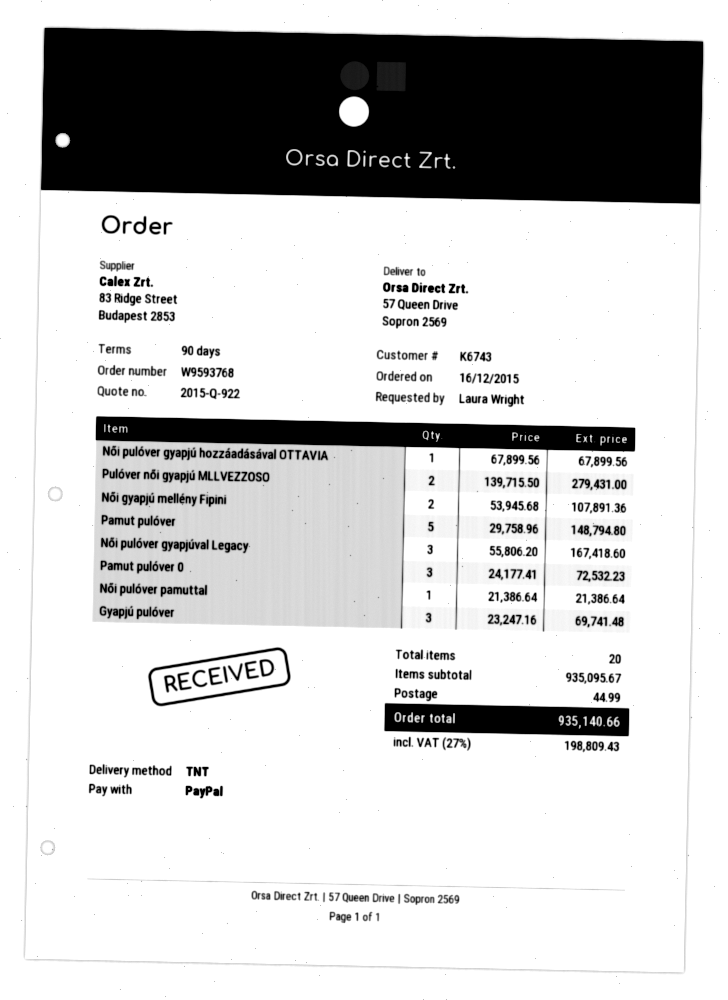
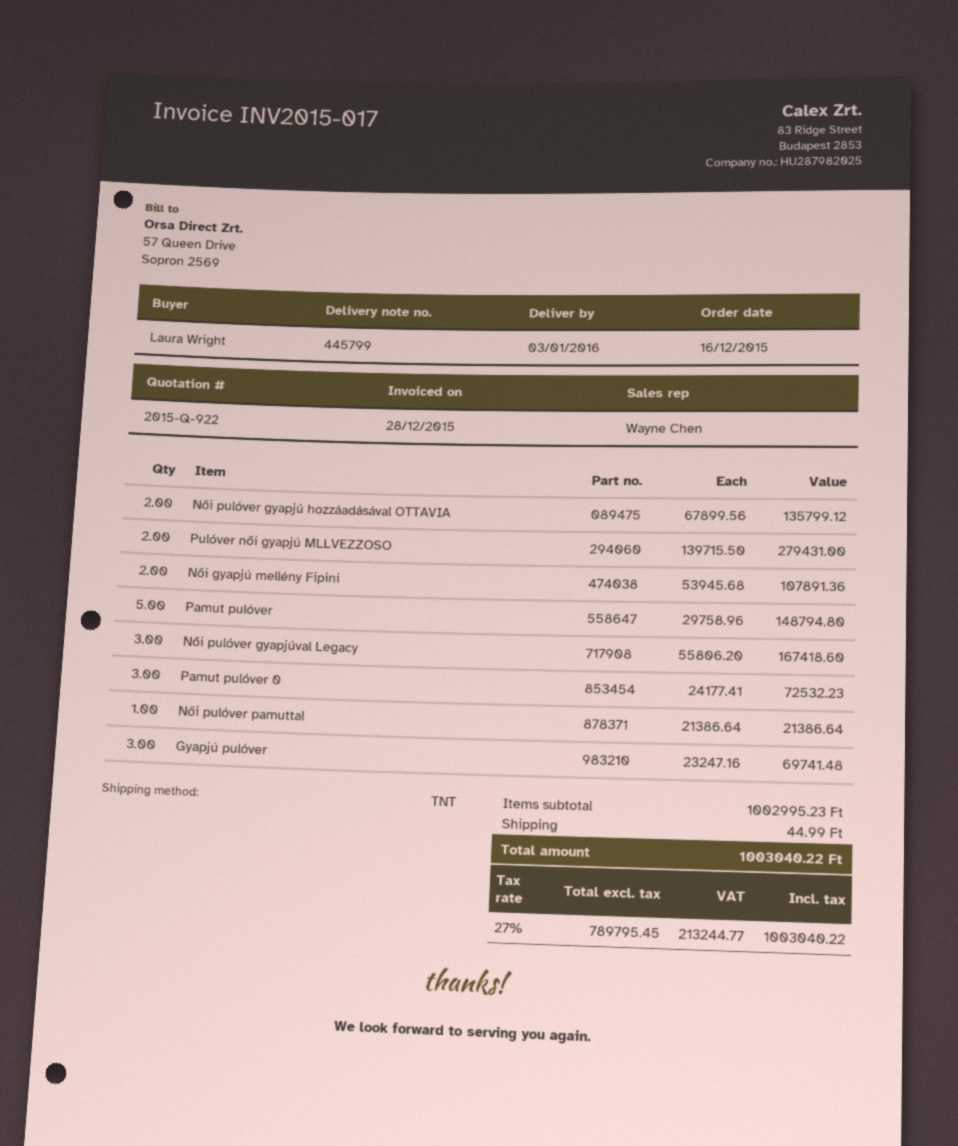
Női pulóver gyapjú hozzáadásával OTTAVIA: 1 x 67899.56 = 67899.56 -> 2 x 67899.56 = 135799.12
subtotal: 935095.67 -> 1002995.23
tax: 27% = 198809.43 -> 27% = 213244.77
total: 935140.66 -> 1003040.22

